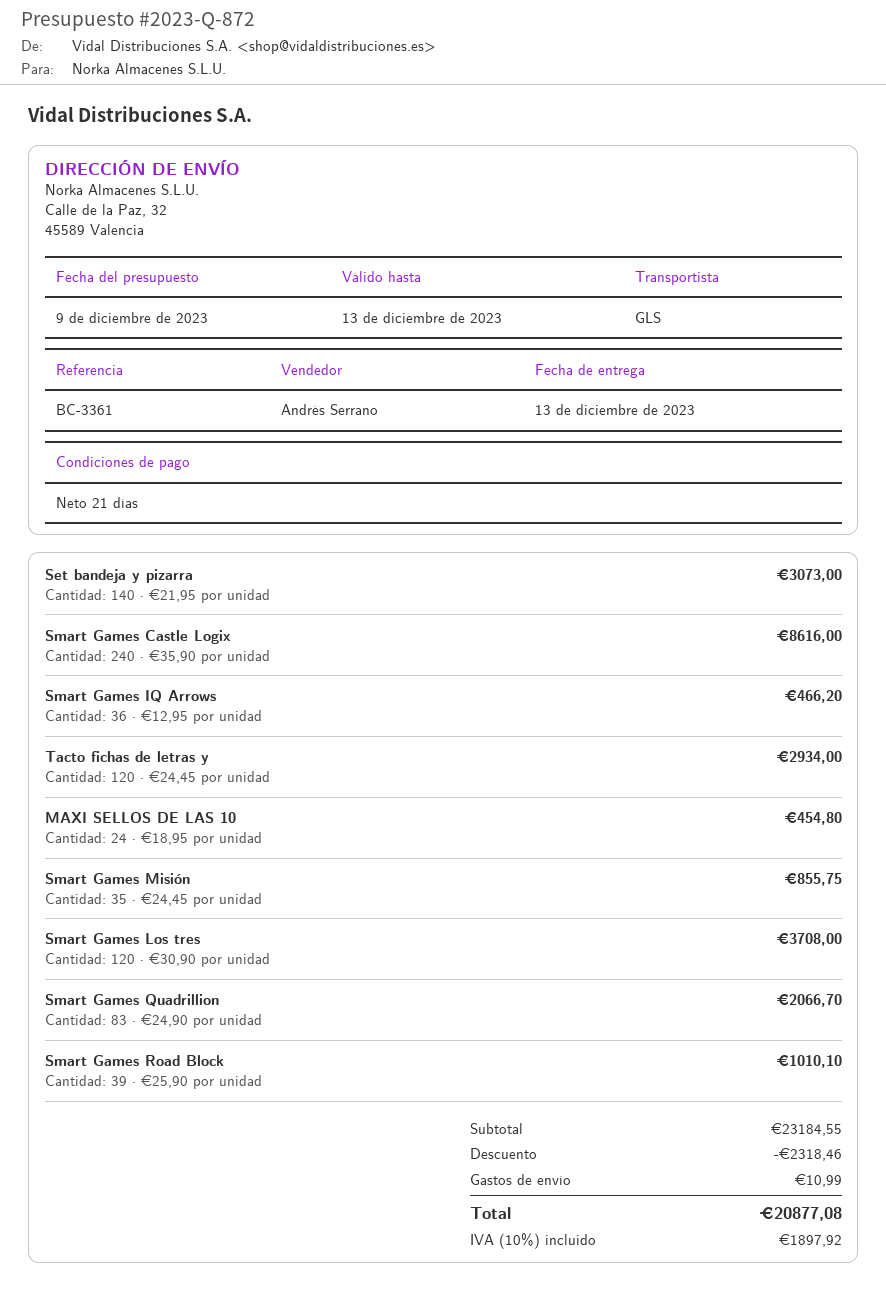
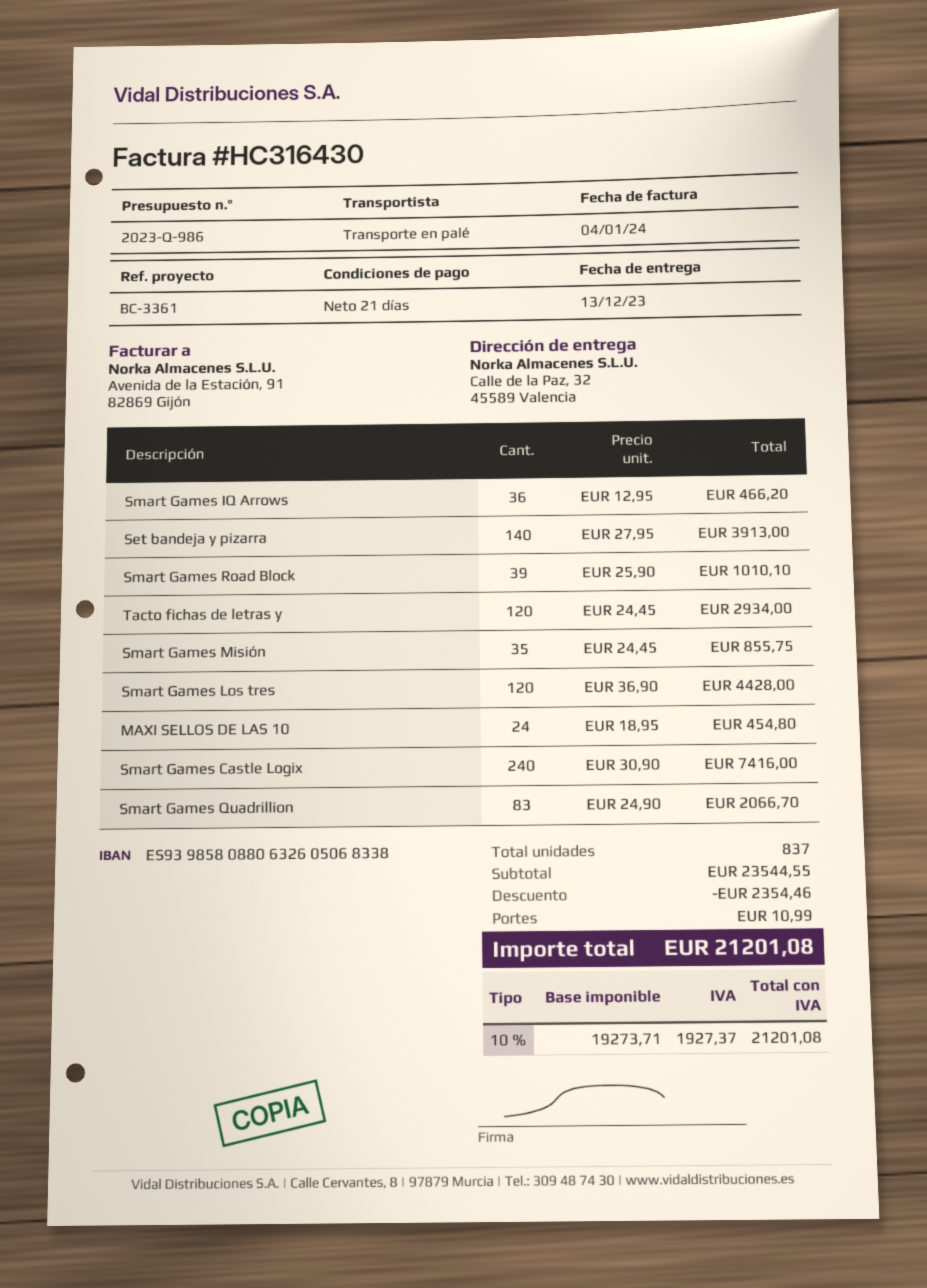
quote number: 2023-Q-872 -> 2023-Q-986
shipping method: GLS -> pallet freight
Set bandeja y pizarra: 140 x 21.95 = 3073.00 -> 140 x 27.95 = 3913.00
Smart Games Castle Logix: 240 x 35.90 = 8616.00 -> 240 x 30.90 = 7416.00
Smart Games Los tres: 120 x 30.90 = 3708.00 -> 120 x 36.90 = 4428.00
subtotal: 23184.55 -> 23544.55
discount: 2318.46 -> 2354.46
tax: 10% = 1897.92 -> 10% = 1927.37
total: 20877.08 -> 21201.08

